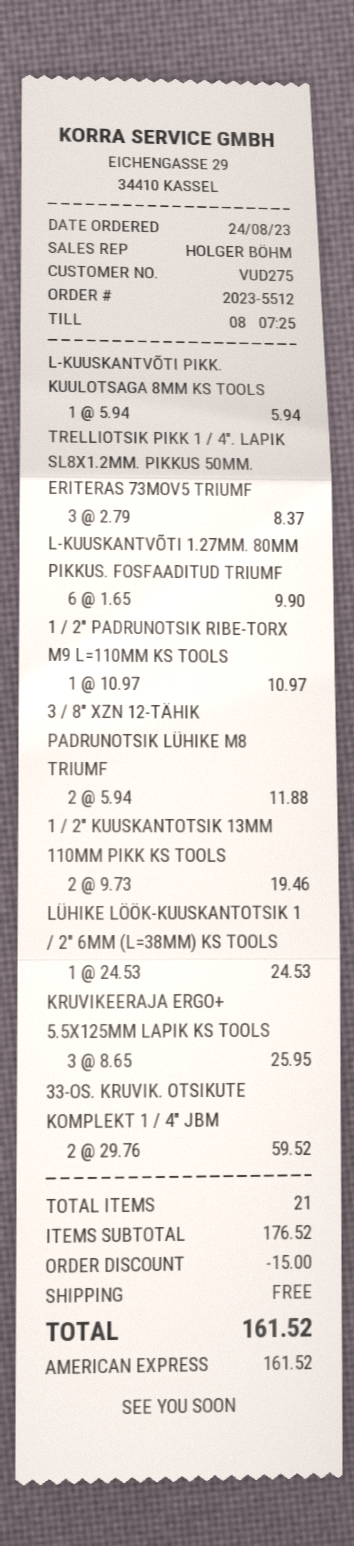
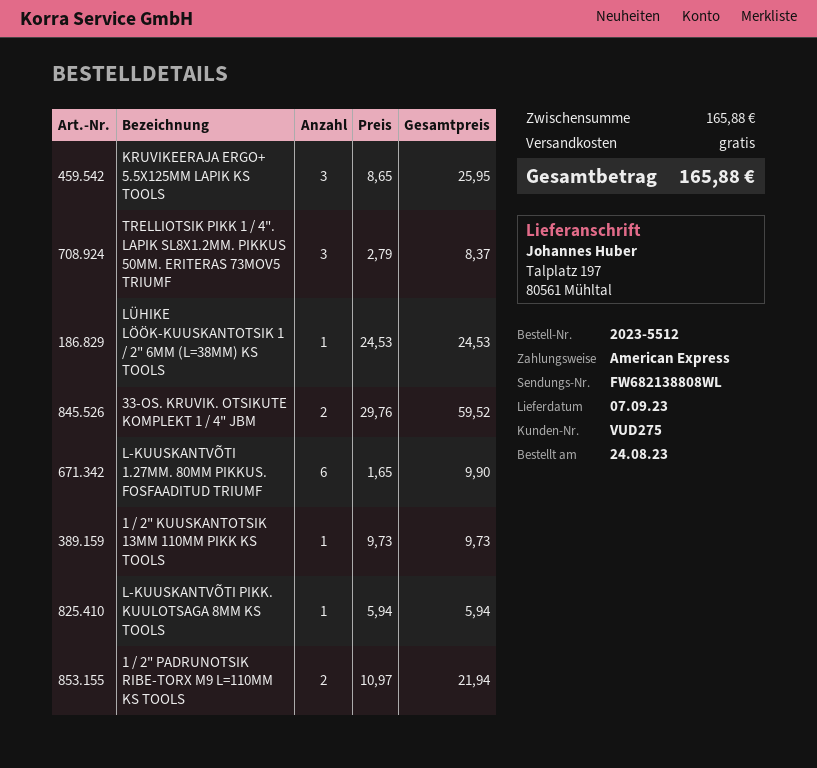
1 / 2" PADRUNOTSIK RIBE-TORX M9 L=110MM KS TOOLS: 1 x 10.97 = 10.97 -> 2 x 10.97 = 21.94
3 / 8" XZN 12-TÄHIK PADRUNOTSIK LÜHIKE M8 TRIUMF: 2 x 5.94 = 11.88 -> none
1 / 2" KUUSKANTOTSIK 13MM 110MM PIKK KS TOOLS: 2 x 9.73 = 19.46 -> 1 x 9.73 = 9.73
subtotal: 176.52 -> 165.88
discount: 15.00 -> none
total: 161.52 -> 165.88

